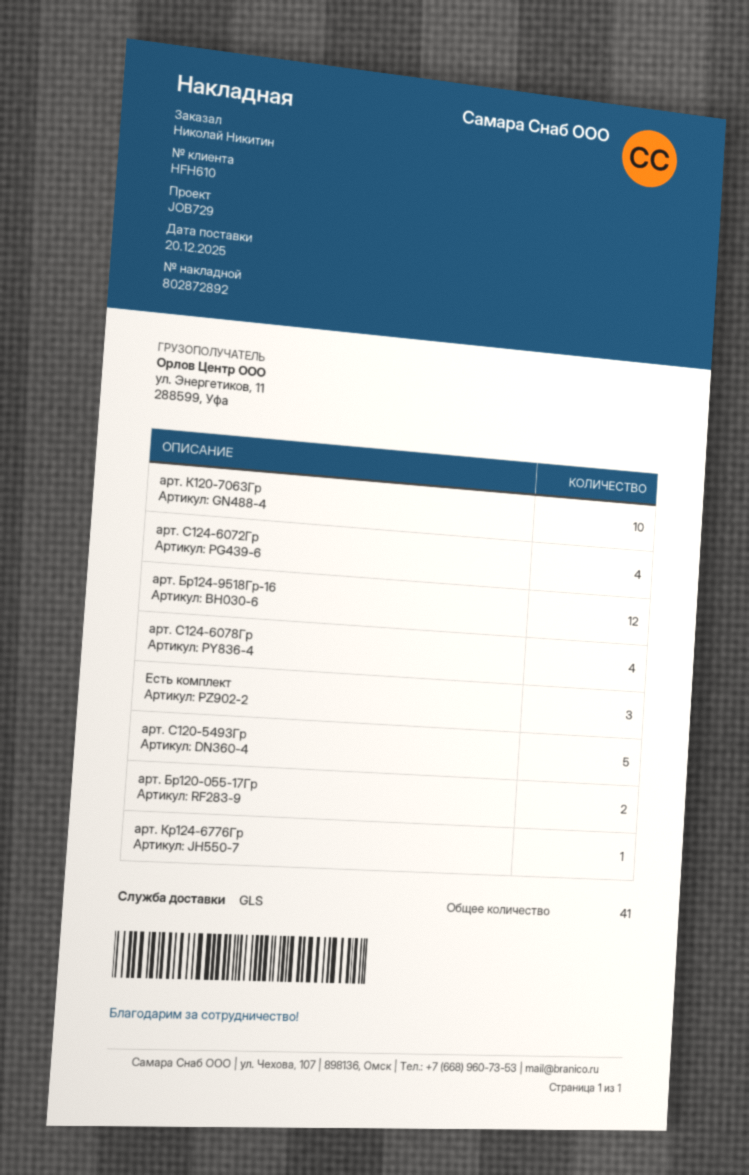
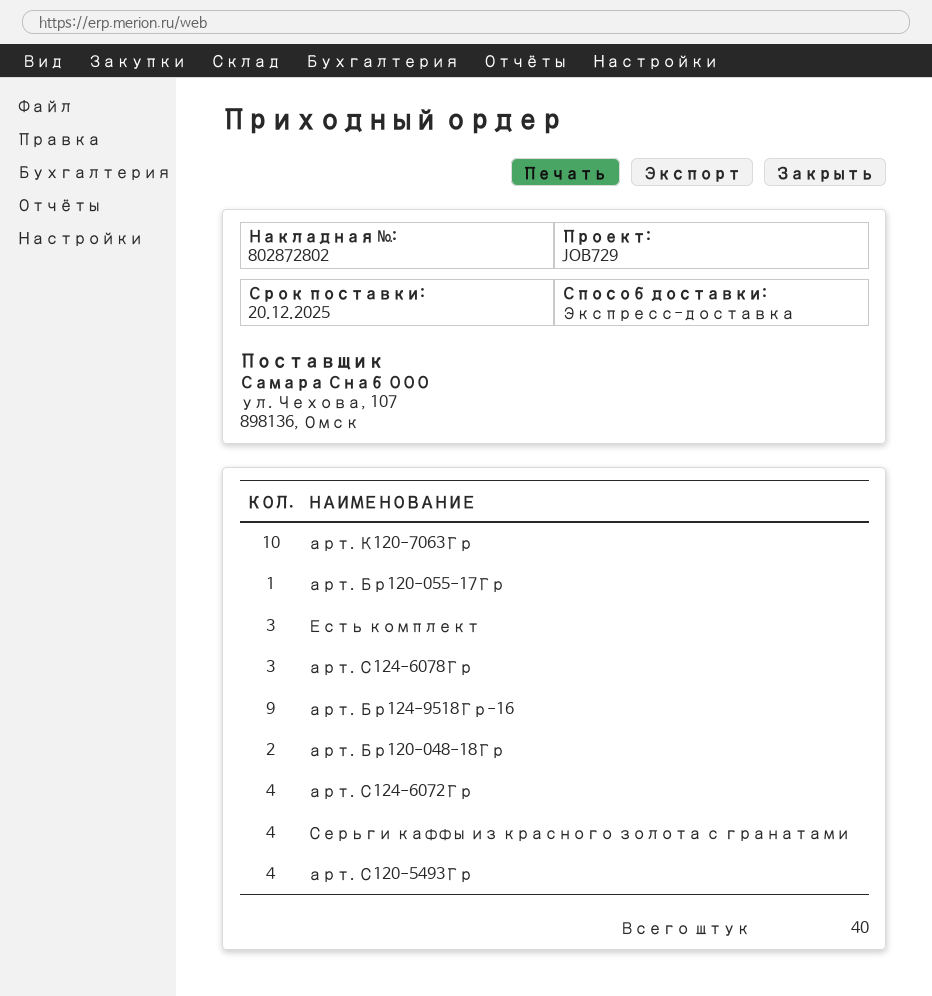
delivery note number: 802872892 -> 802872802
shipping method: GLS -> express
арт. Бр124-9518Гр-16: 12 -> 9
арт. С124-6078Гр: 4 -> 3
арт. С120-5493Гр: 5 -> 4
арт. Бр120-055-17Гр: 2 -> 1
арт. Кр124-6776Гр: 1 -> none
арт. Бр120-048-18Гр: none -> 2
Серьги каффы из красного золота с гранатами: none -> 4
total quantity: 41 -> 40

